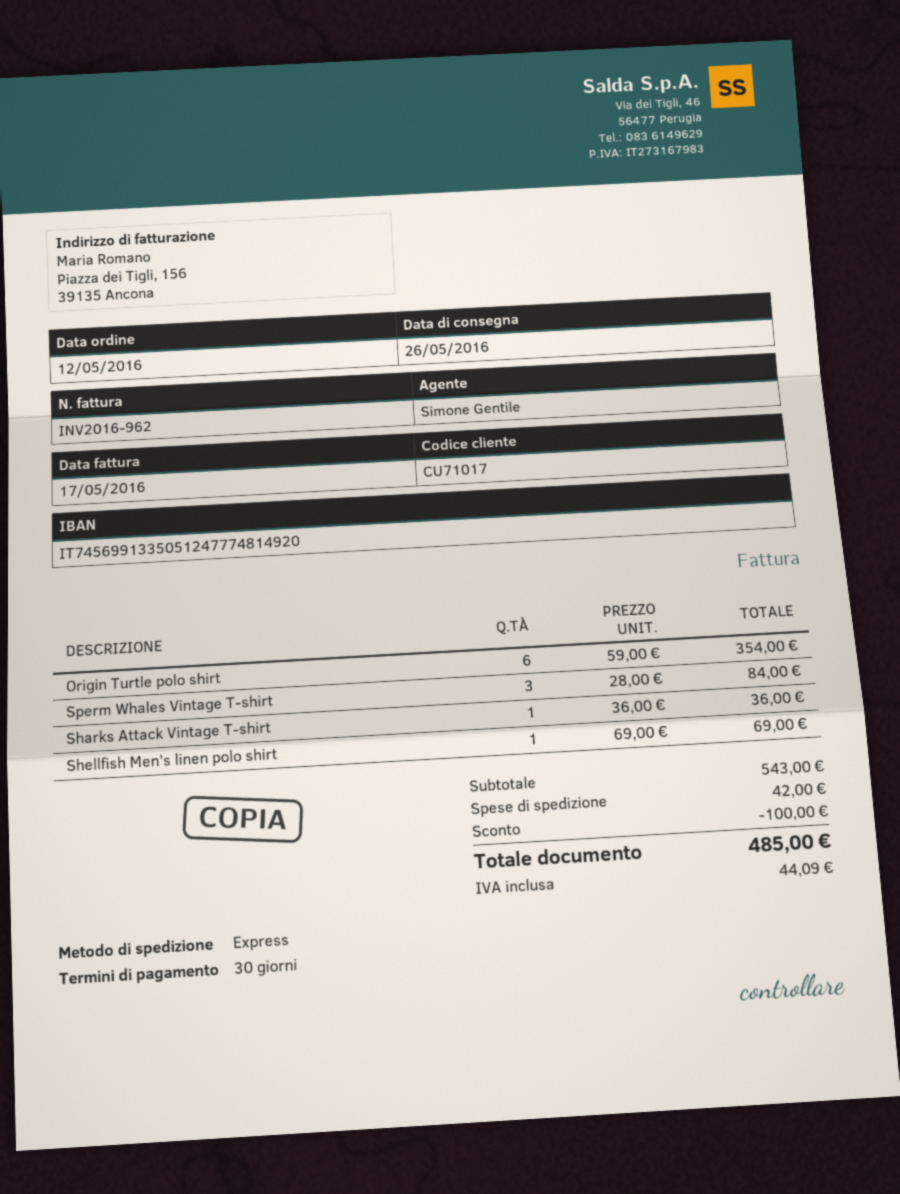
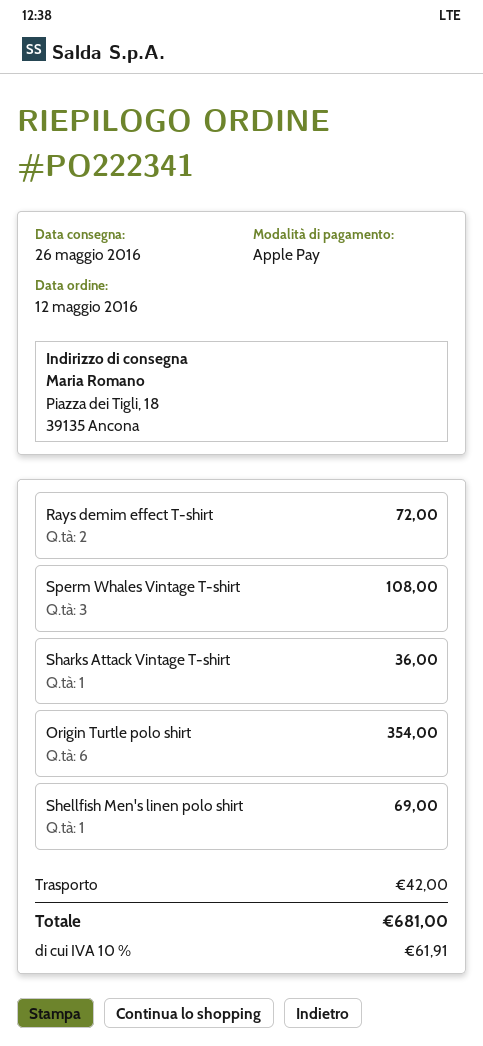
Sperm Whales Vintage T-shirt: 3 for 84.00 -> 3 for 108.00
Rays demim effect T-shirt: none -> 2 for 72.00
discount: 100.00 -> none
tax: 44.09 -> 61.91
total: 485.00 -> 681.00

